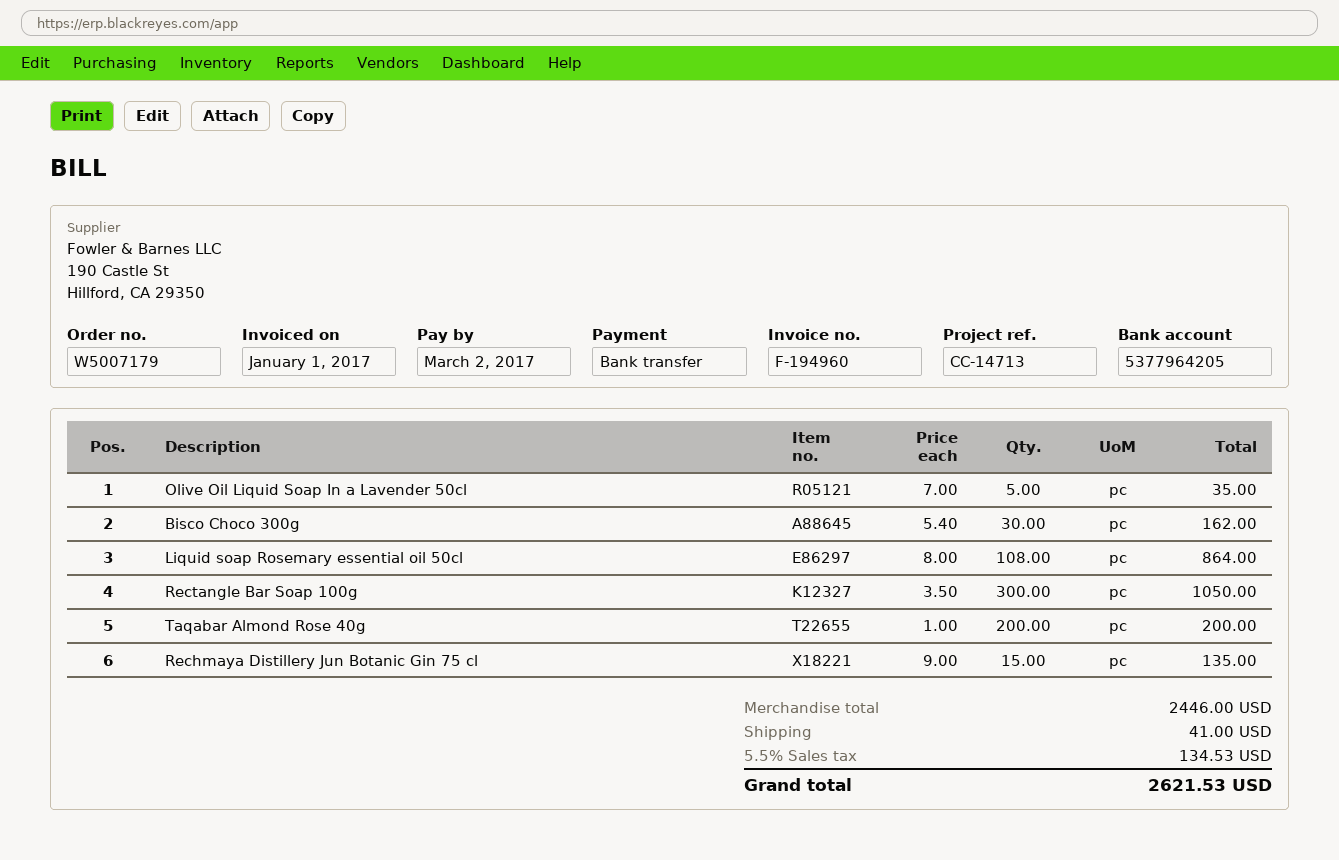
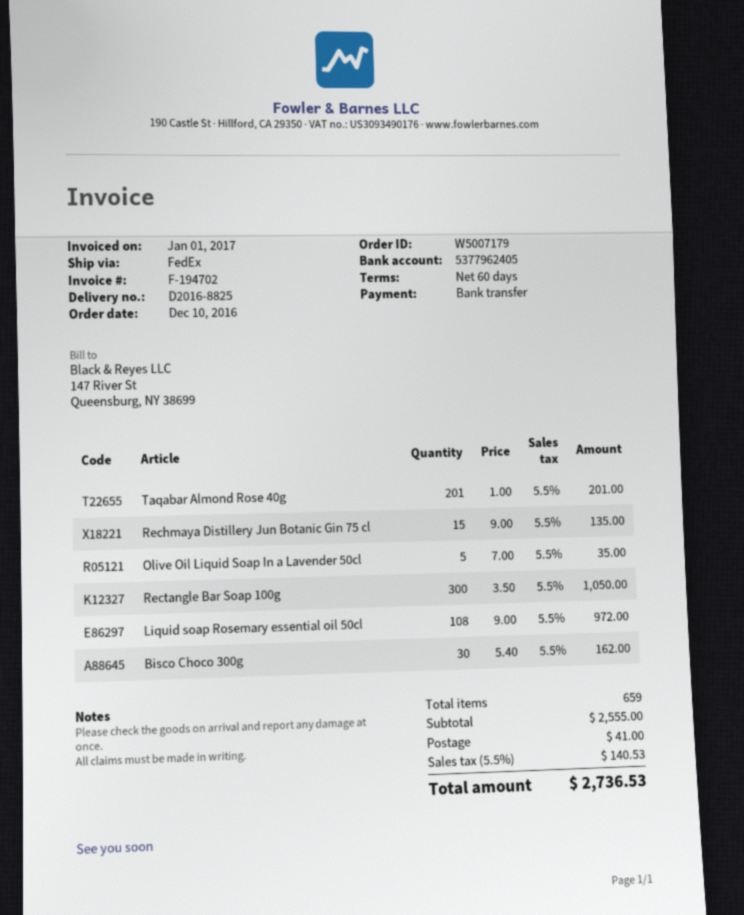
invoice number: F-194960 -> F-194702
bank account: 5377964205 -> 5377962405
Liquid soap Rosemary essential oil 50cl: 108 x 8.00 = 864.00 -> 108 x 9.00 = 972.00
Taqabar Almond Rose 40g: 200 x 1.00 = 200.00 -> 201 x 1.00 = 201.00
subtotal: 2446.00 -> 2555.00
tax: 5.5% = 134.53 -> 5.5% = 140.53
total: 2621.53 -> 2736.53

